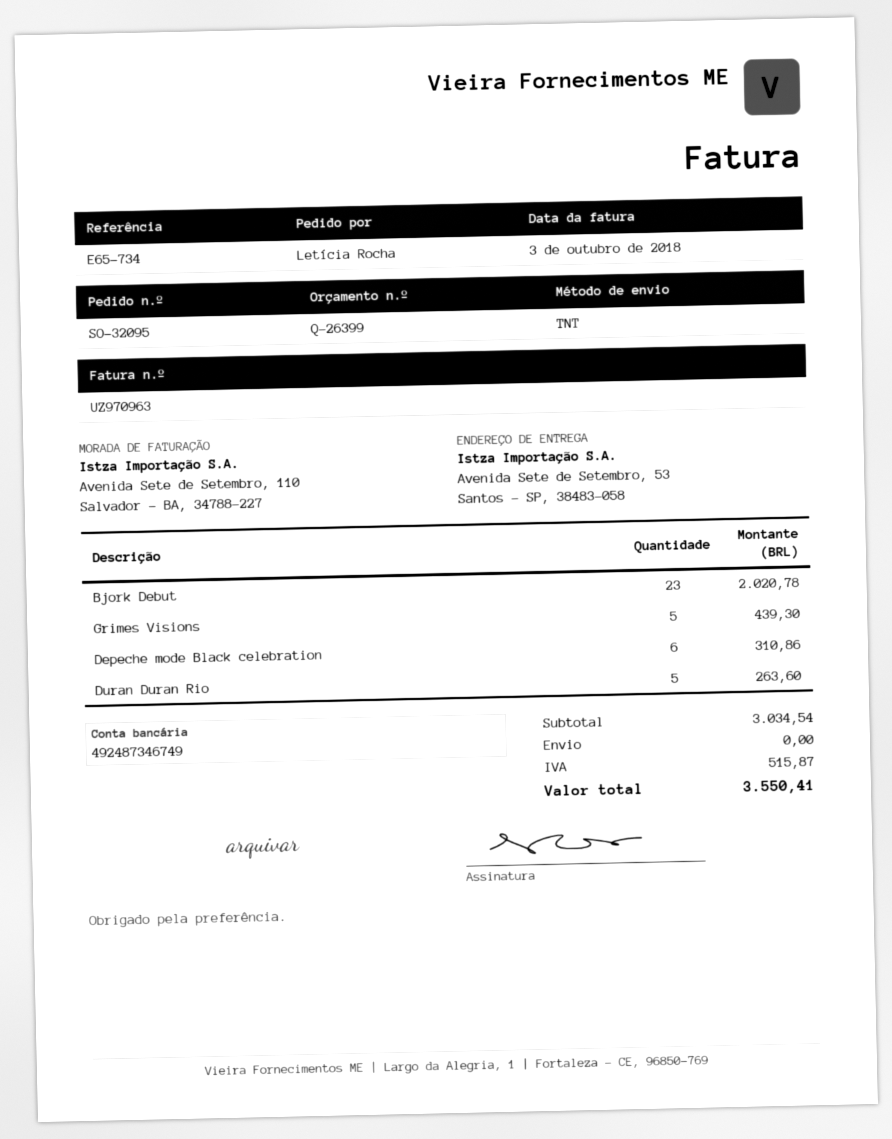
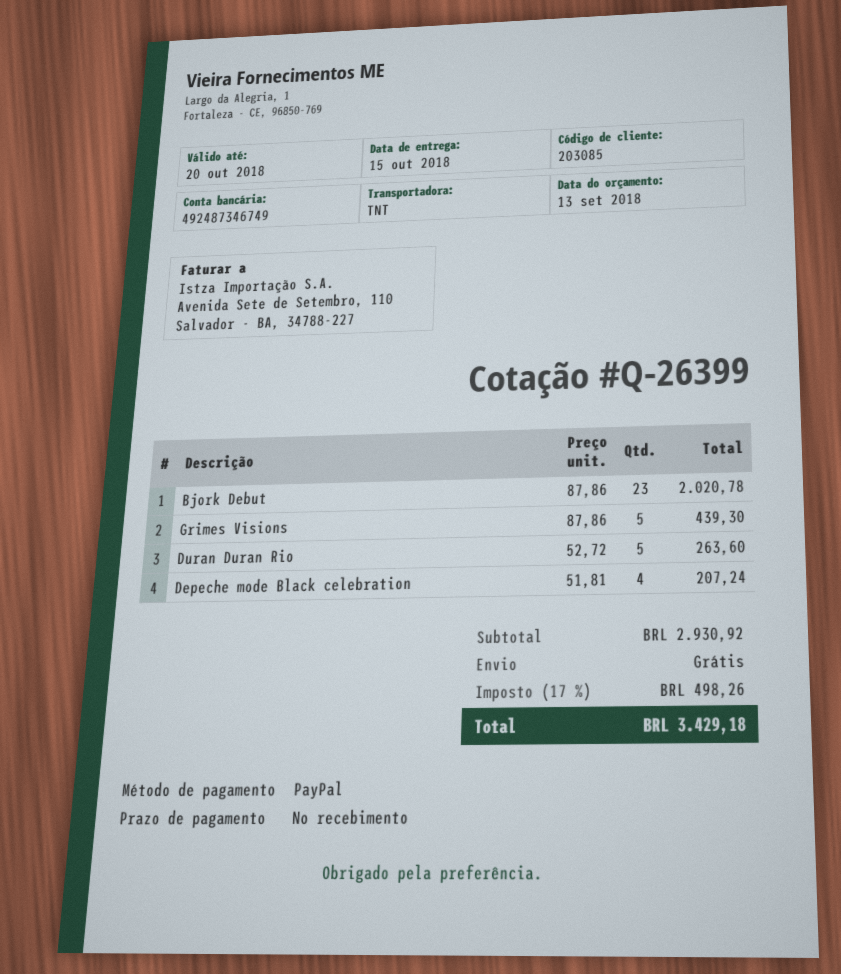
Depeche mode Black celebration: 6 for 310.86 -> 4 for 207.24
subtotal: 3034.54 -> 2930.92
tax: 515.87 -> 498.26
total: 3550.41 -> 3429.18

